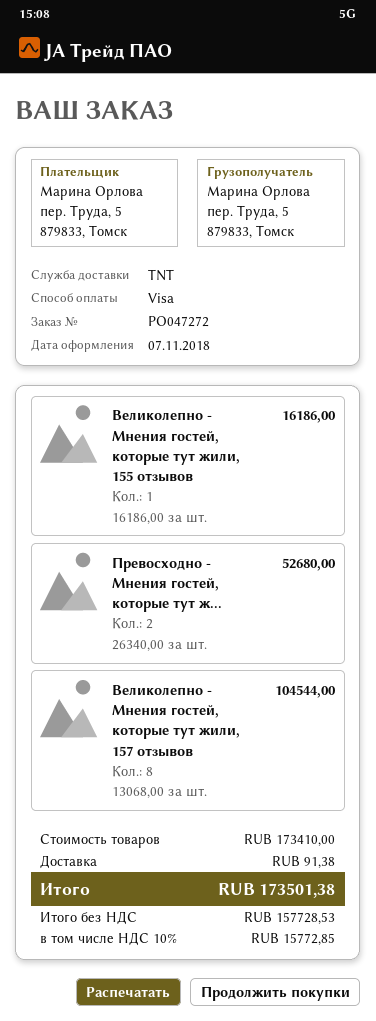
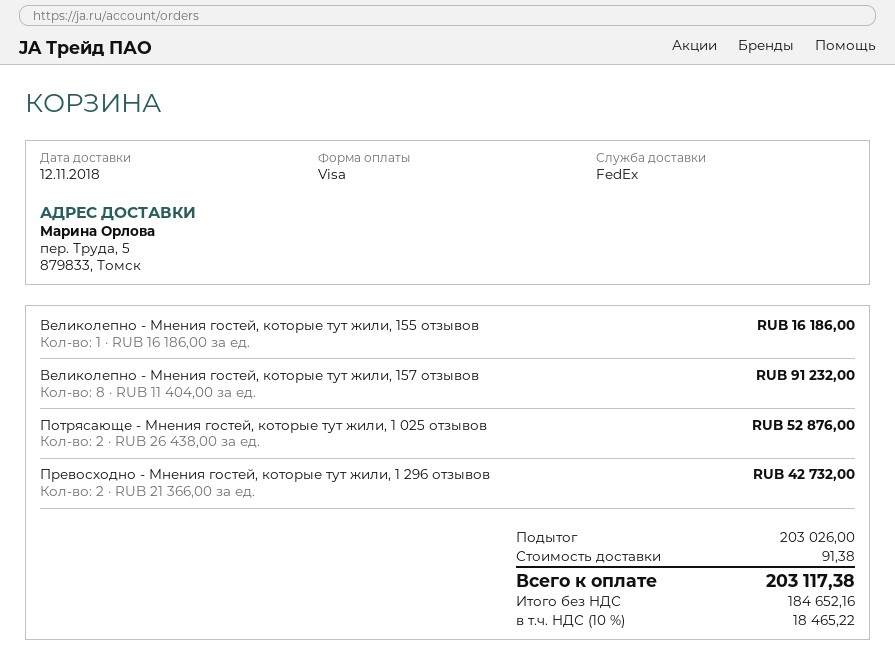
shipping method: TNT -> FedEx
Превосходно - Мнения гостей, которые тут ж...: 2 x 26340.00 = 52680.00 -> 2 x 21366.00 = 42732.00
Великолепно - Мнения гостей, которые тут жили, 157 отзывов: 8 x 13068.00 = 104544.00 -> 8 x 11404.00 = 91232.00
Потрясающе - Мнения гостей, которые тут жили, 1 025 отзывов: none -> 2 x 26438.00 = 52876.00
subtotal: 173410.00 -> 203026.00
net: 157728.53 -> 184652.16
tax: 10% = 15772.85 -> 10% = 18465.22
total: 173501.38 -> 203117.38

